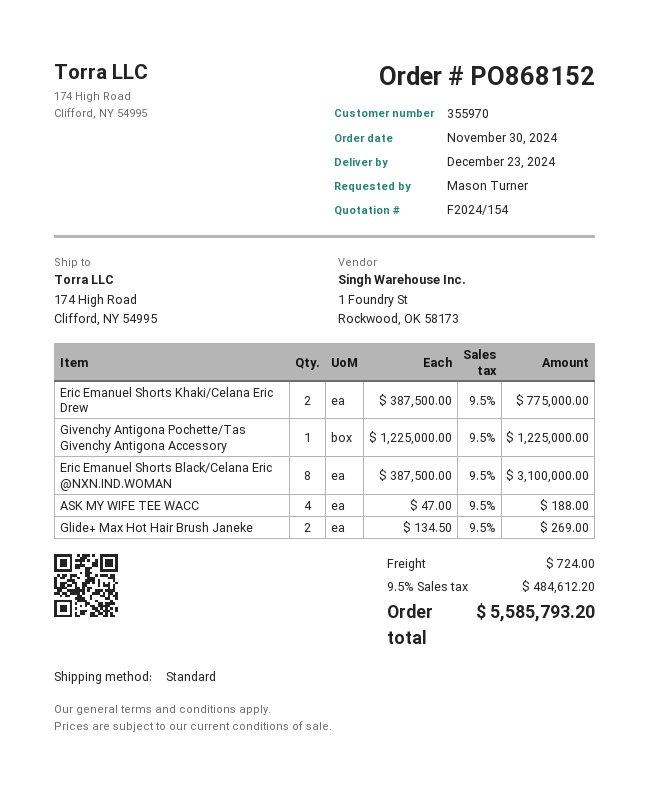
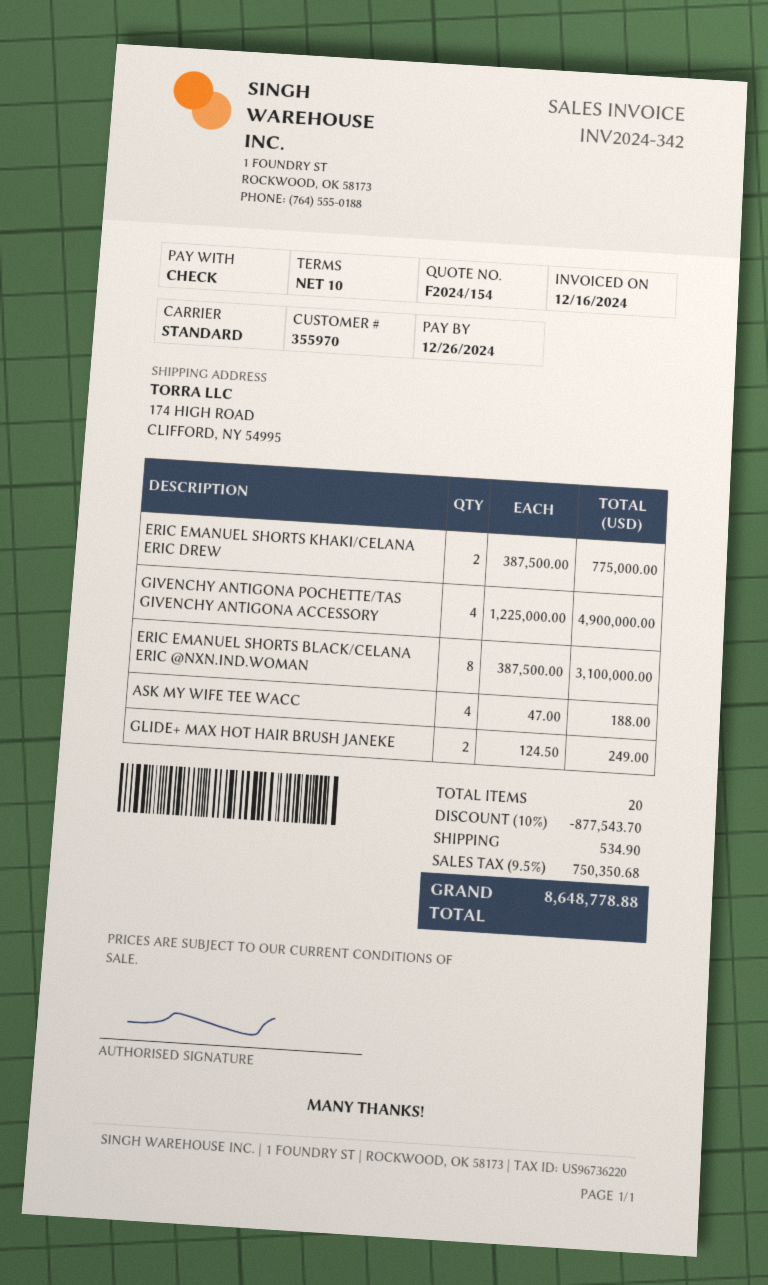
Givenchy Antigona Pochette/Tas Givenchy Antigona Accessory: 1 x 1225000.00 = 1225000.00 -> 4 x 1225000.00 = 4900000.00
Glide+ Max Hot Hair Brush Janeke: 2 x 134.50 = 269.00 -> 2 x 124.50 = 249.00
discount: none -> 10% = 877543.70
shipping: 724.00 -> 534.90
tax: 9.5% = 484612.20 -> 9.5% = 750350.68
total: 5585793.20 -> 8648778.88

